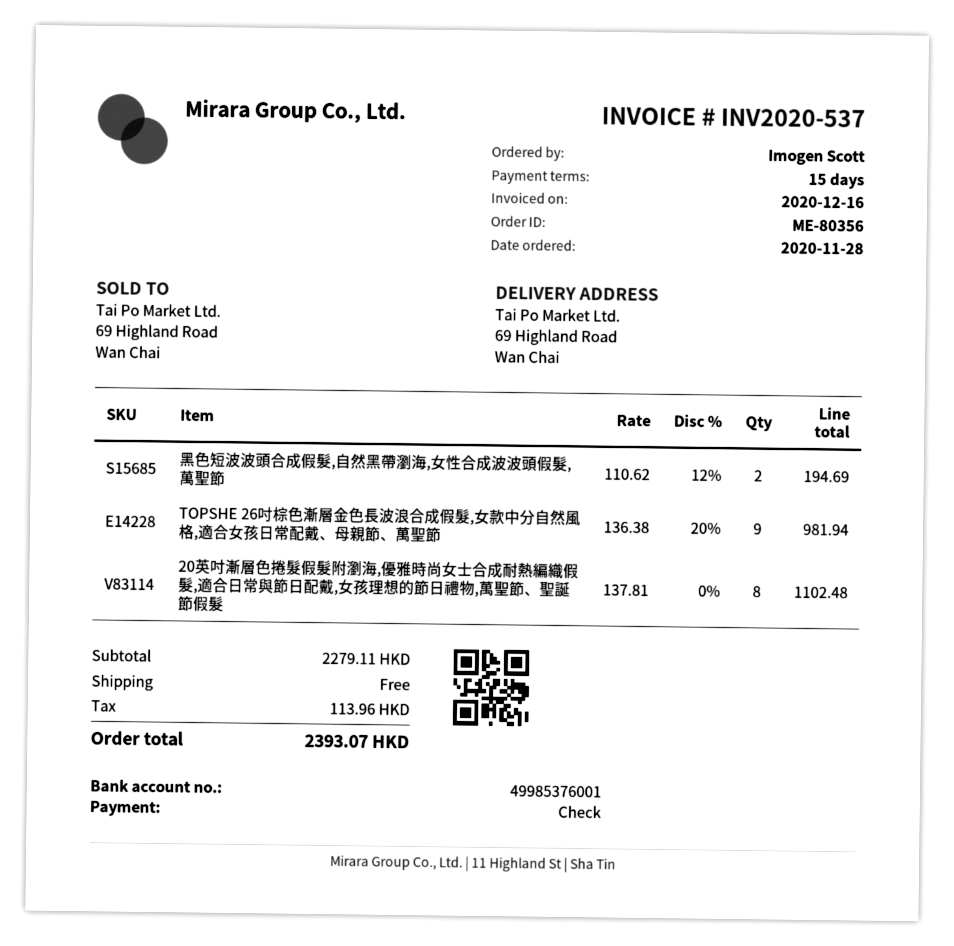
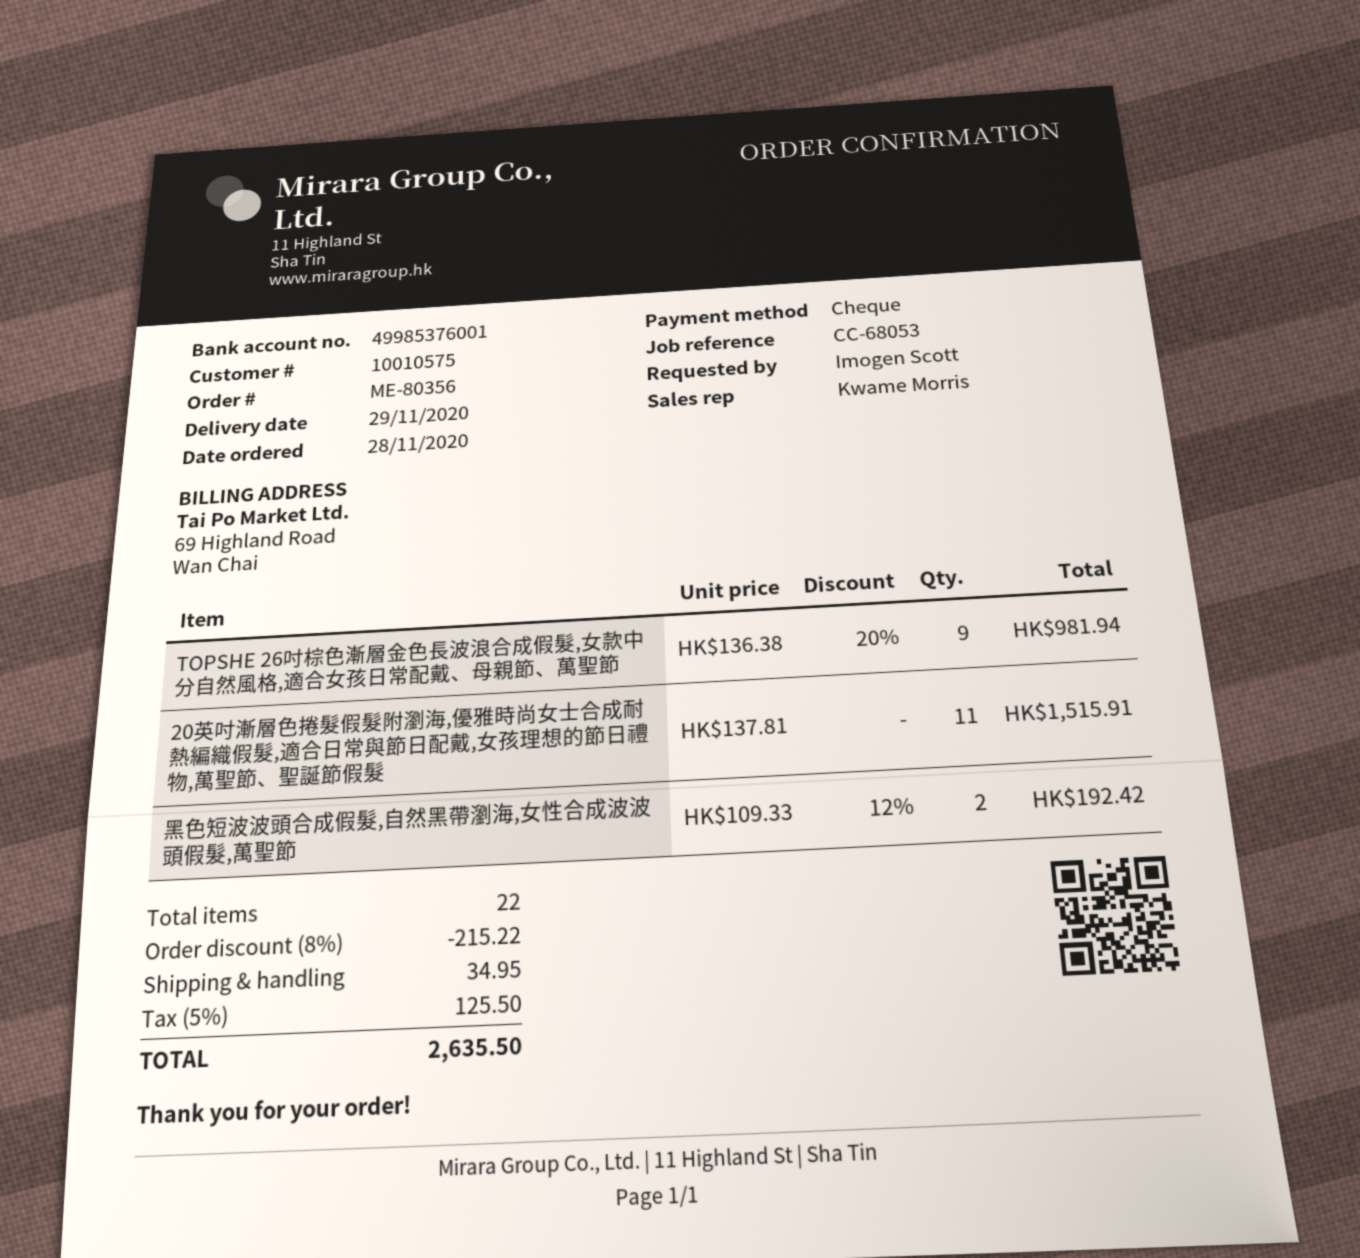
黑色短波波頭合成假髮,自然黑帶瀏海,女性合成波波頭假髮,萬聖節: 2 x 110.62 - 12% = 194.69 -> 2 x 109.33 - 12% = 192.42
20英吋漸層色捲髮假髮附瀏海,優雅時尚女士合成耐熱編織假髮,適合日常與節日配戴,女孩理想的節日禮物,萬聖節、聖誕節假髮: 8 x 137.81 = 1102.48 -> 11 x 137.81 = 1515.91
discount: none -> 8% = 215.22
shipping: 0.00 -> 34.95
tax: 113.96 -> 125.50
total: 2393.07 -> 2635.50

